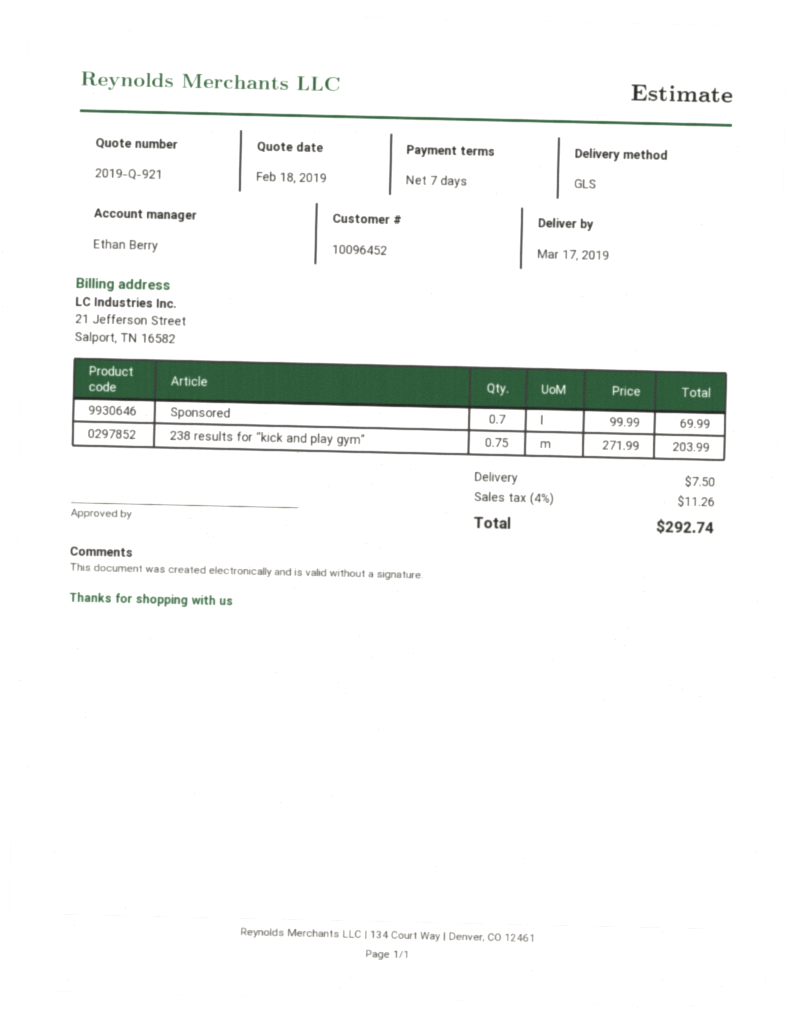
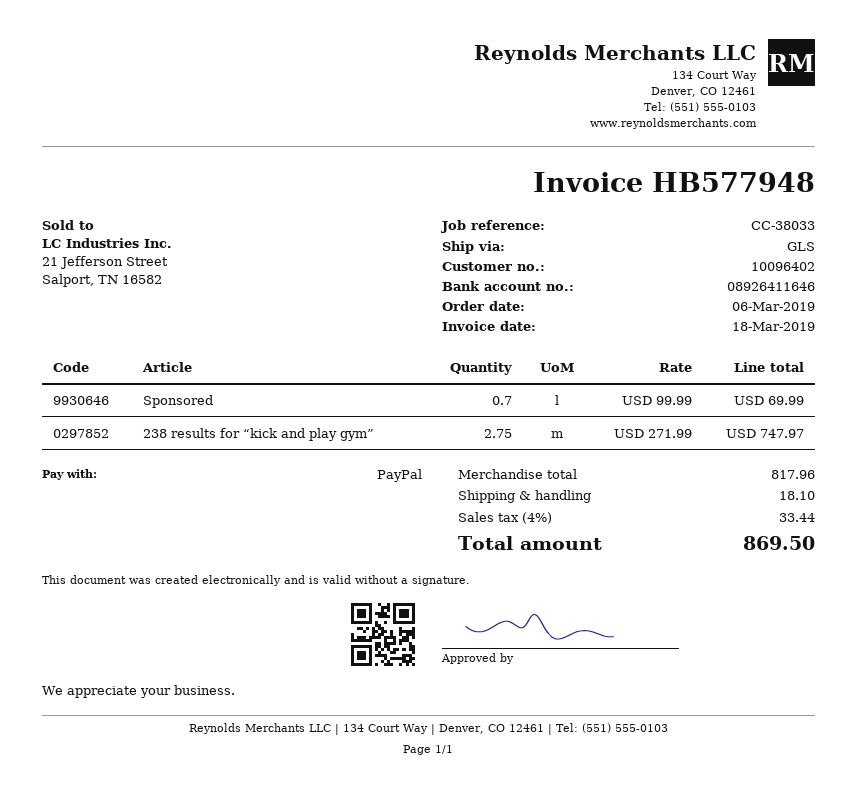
customer number: 10096452 -> 10096402
238 results for “kick and play gym”: 0.75 x 271.99 = 203.99 -> 2.75 x 271.99 = 747.97
shipping: 7.50 -> 18.10
tax: 4% = 11.26 -> 4% = 33.44
total: 292.74 -> 869.50

